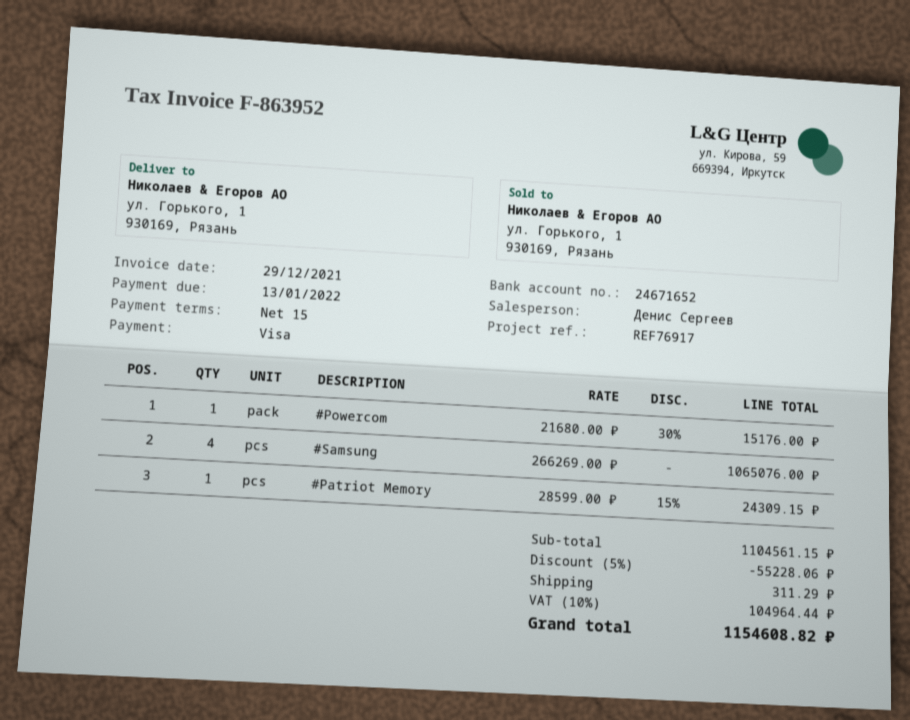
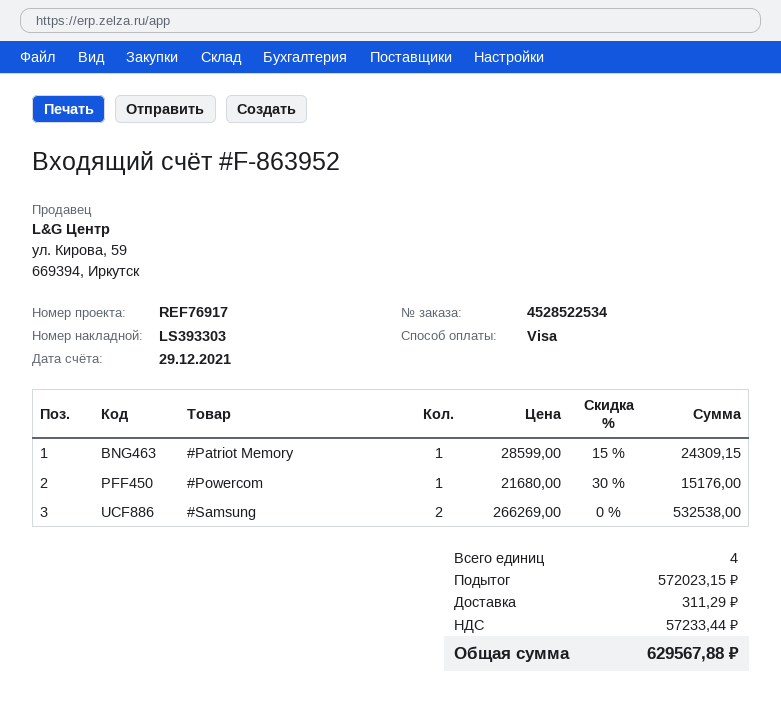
#Samsung: 4 x 266269.00 = 1065076.00 -> 2 x 266269.00 = 532538.00
subtotal: 1104561.15 -> 572023.15
discount: 5% = 55228.06 -> none
tax: 104964.44 -> 57233.44
total: 1154608.82 -> 629567.88

